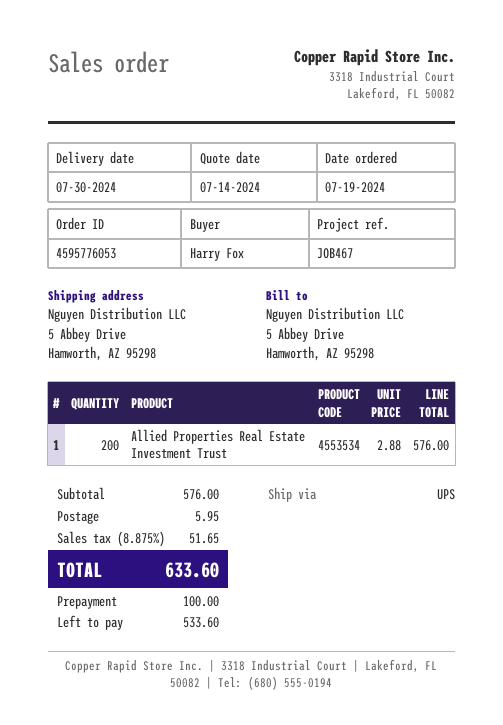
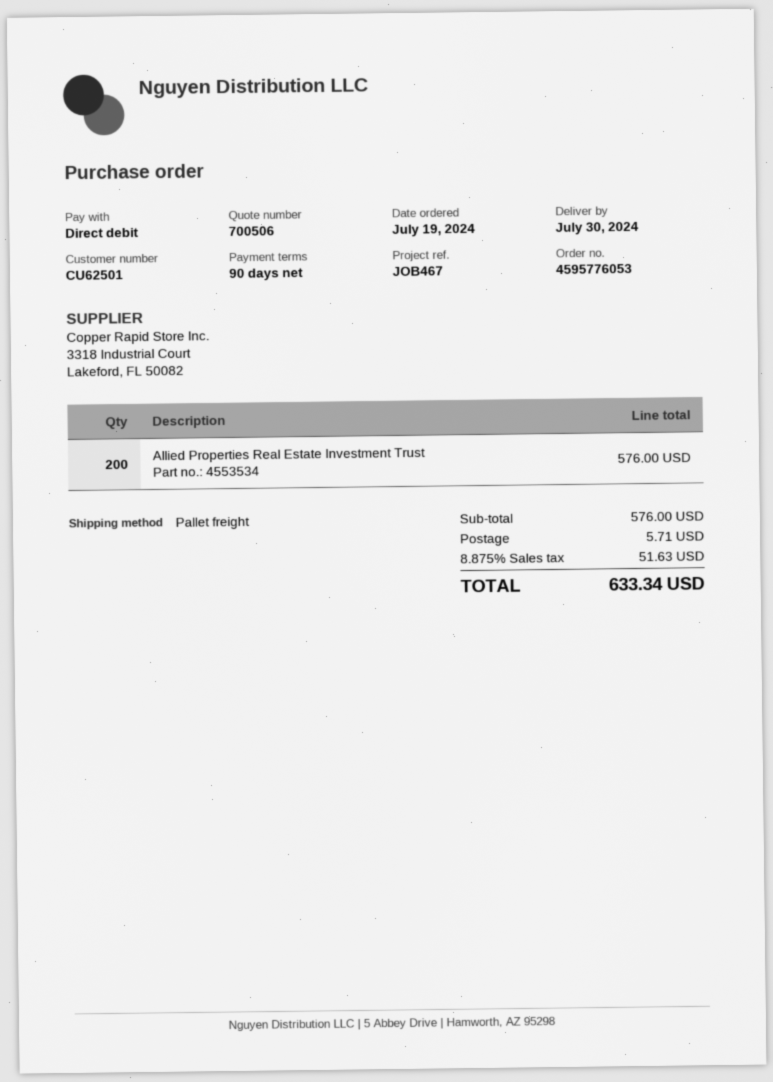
shipping method: UPS -> pallet freight
shipping: 5.95 -> 5.71
tax: 8.875% = 51.65 -> 8.875% = 51.63
total: 633.60 -> 633.34

